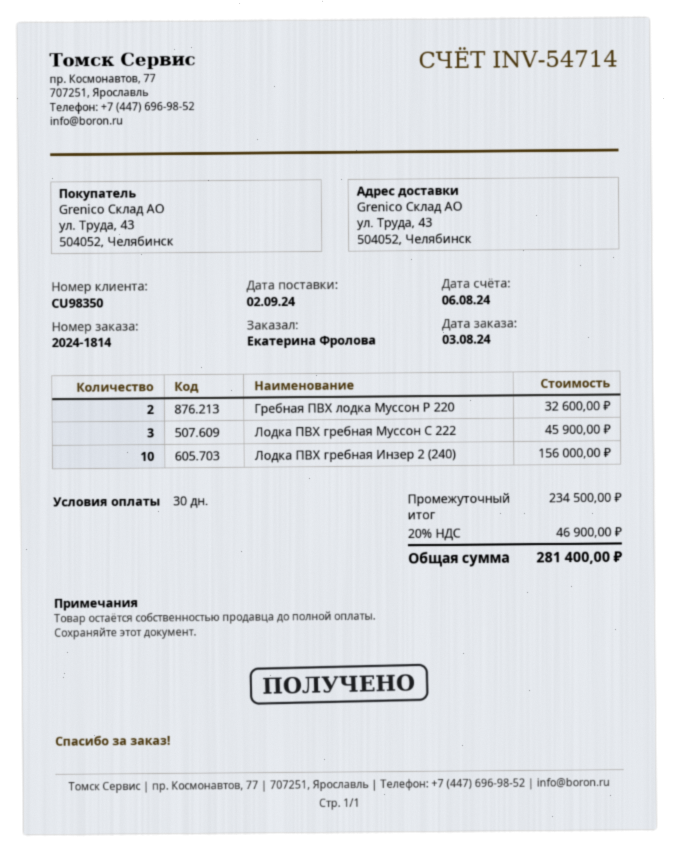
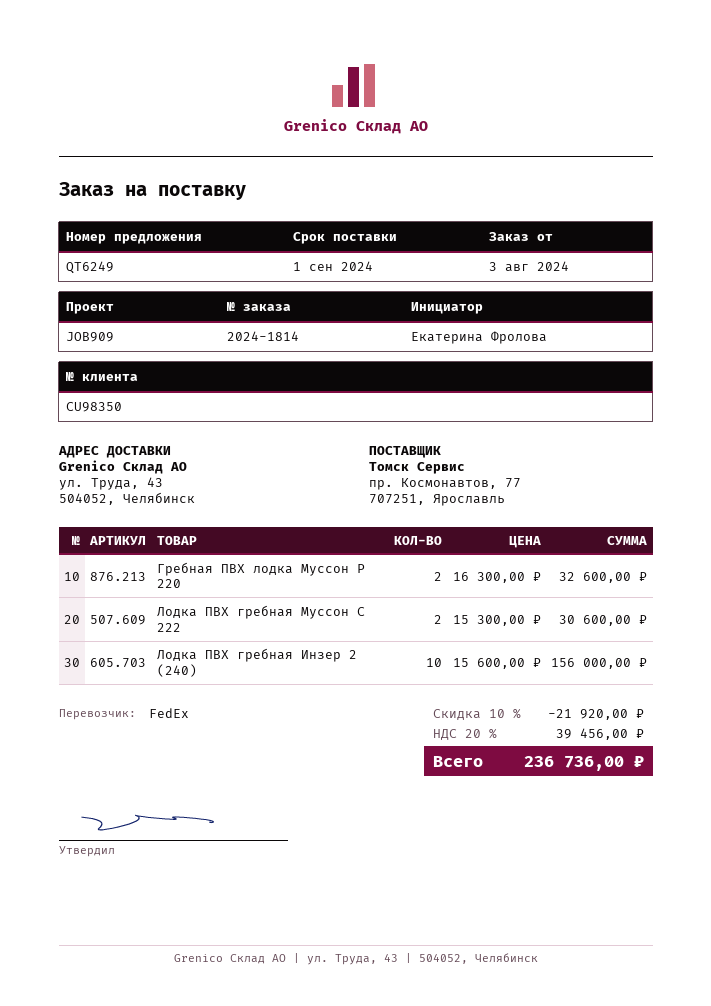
delivery date: 2024-09-02 -> 2024-09-01
Лодка ПВХ гребная Муссон С 222: 3 for 45900.00 -> 2 for 30600.00
discount: none -> 10% = 21920.00
tax: 20% = 46900.00 -> 20% = 39456.00
total: 281400.00 -> 236736.00

